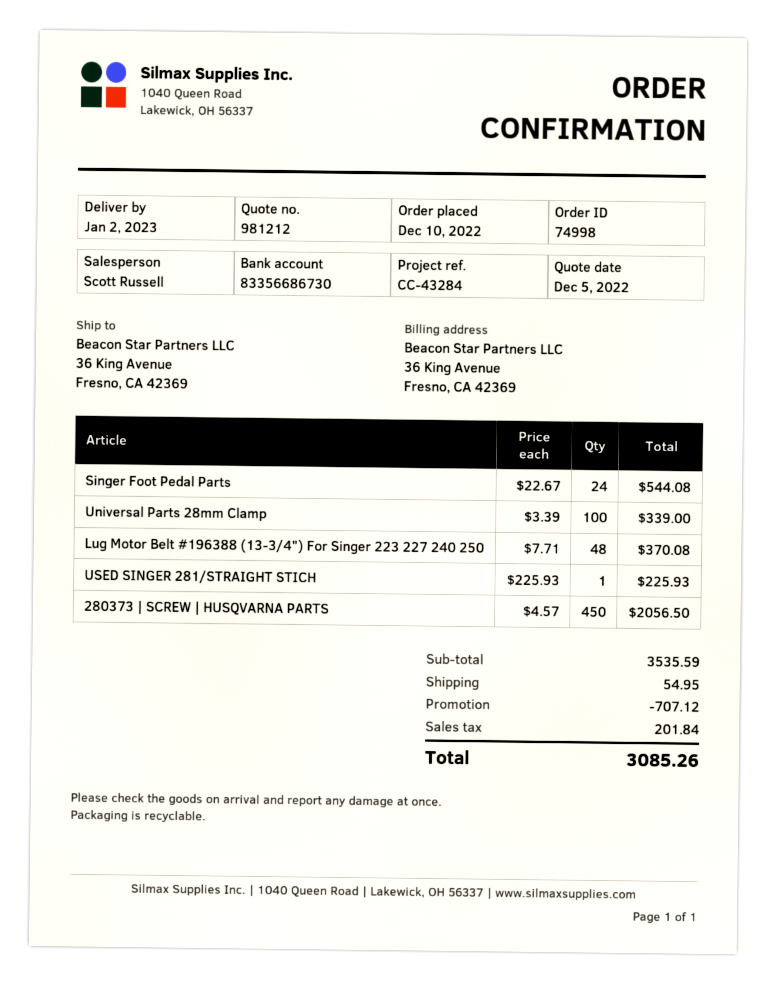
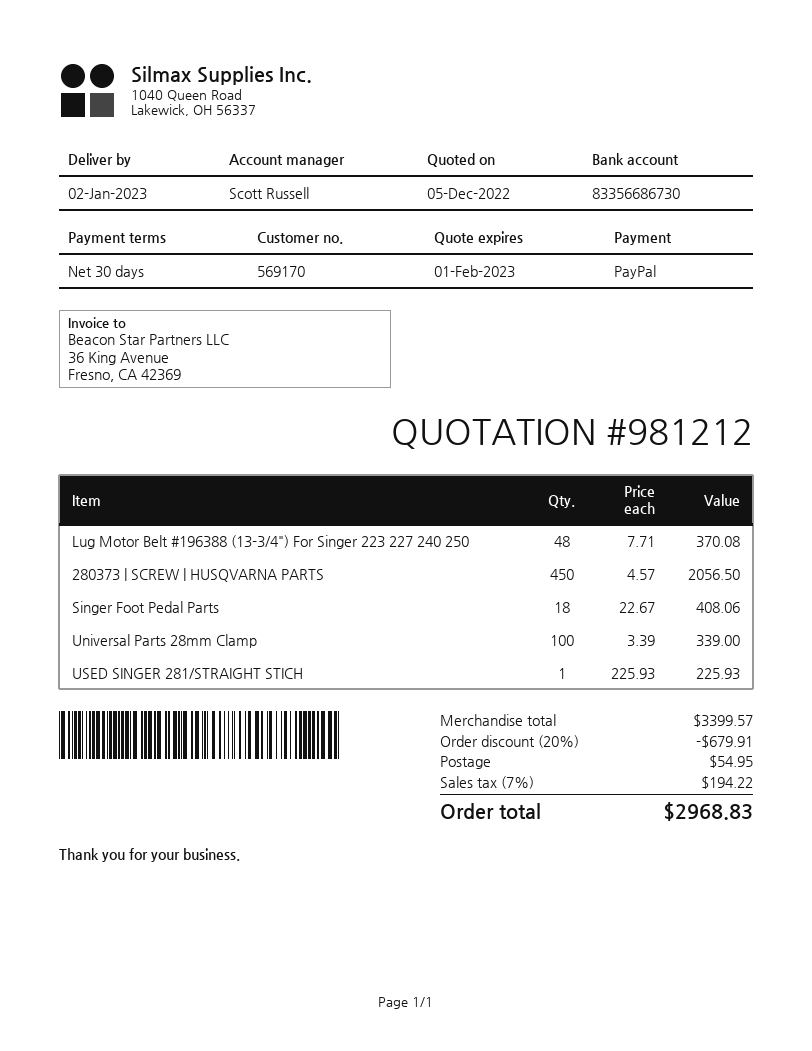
Singer Foot Pedal Parts: 24 x 22.67 = 544.08 -> 18 x 22.67 = 408.06
subtotal: 3535.59 -> 3399.57
discount: 707.12 -> 679.91
tax: 201.84 -> 194.22
total: 3085.26 -> 2968.83

